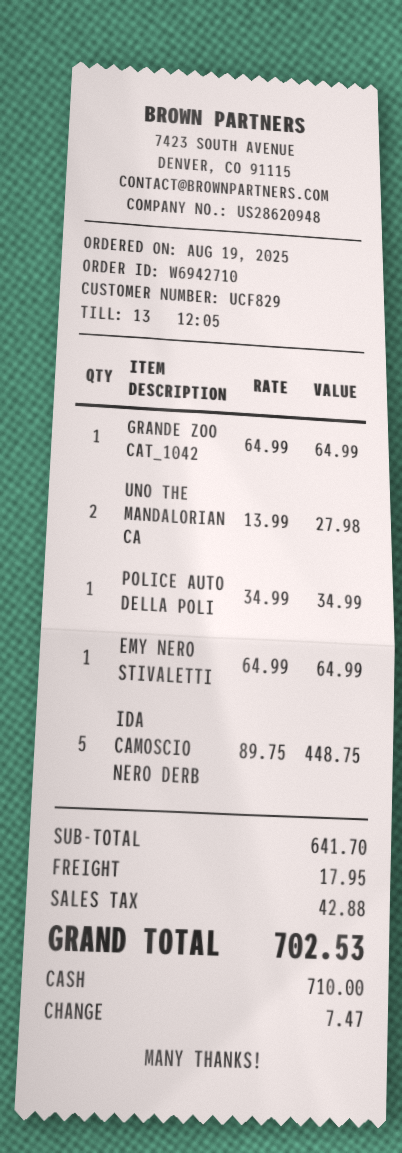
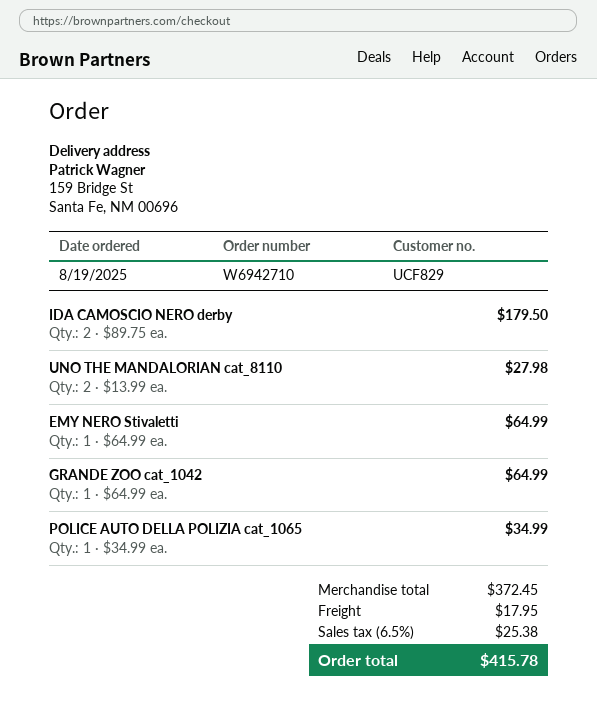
IDA CAMOSCIO NERO DERB: 5 x 89.75 = 448.75 -> 2 x 89.75 = 179.50
subtotal: 641.70 -> 372.45
tax: 42.88 -> 25.38
total: 702.53 -> 415.78

